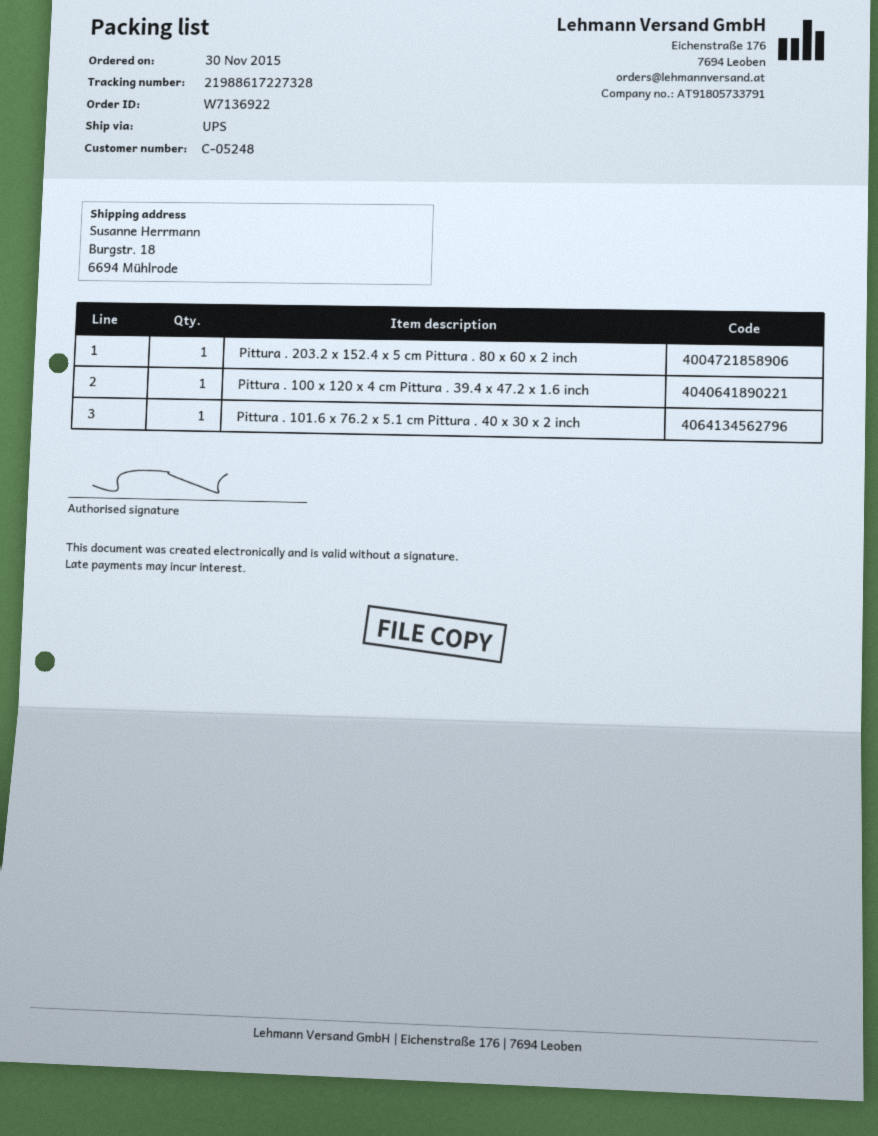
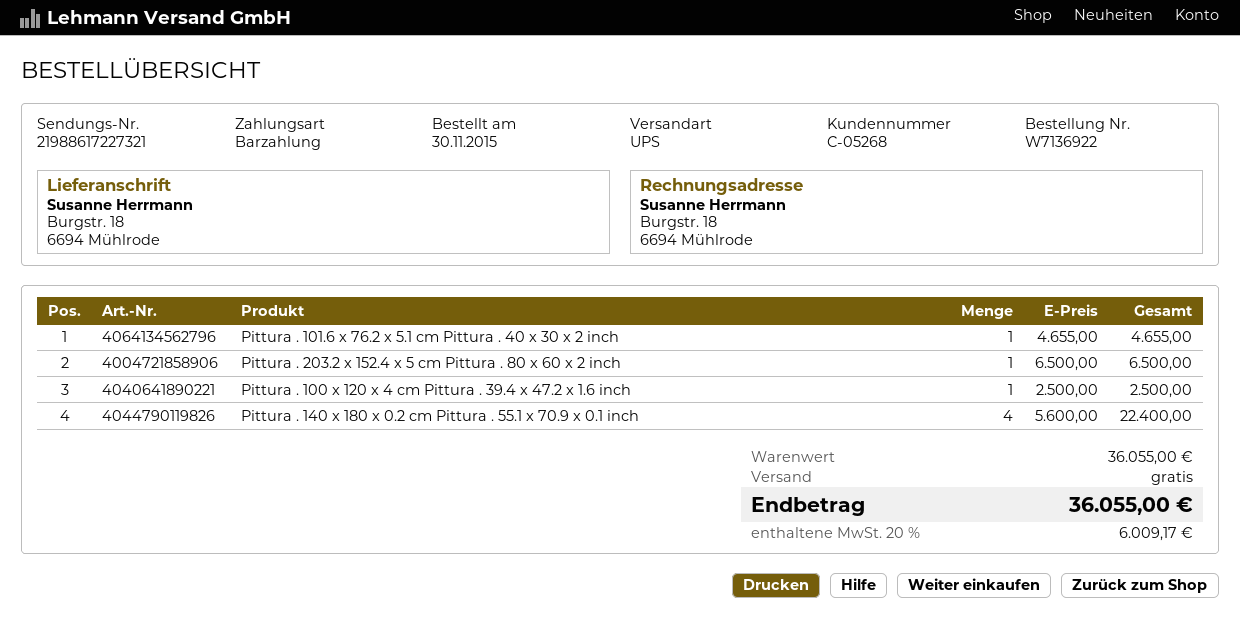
customer number: C-05248 -> C-05268
tracking number: 21988617227328 -> 21988617227321
Pittura . 140 x 180 x 0.2 cm Pittura . 55.1 x 70.9 x 0.1 inch: none -> 4

